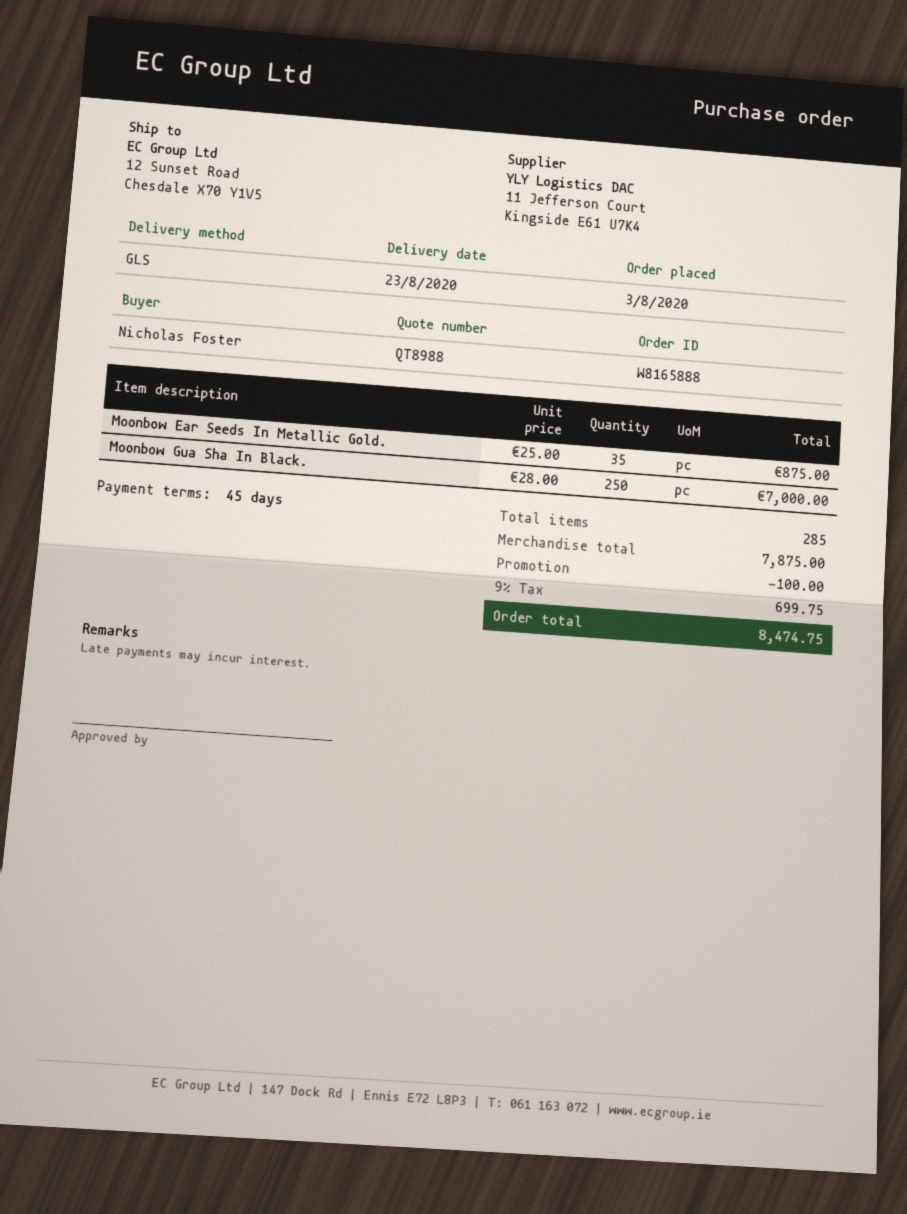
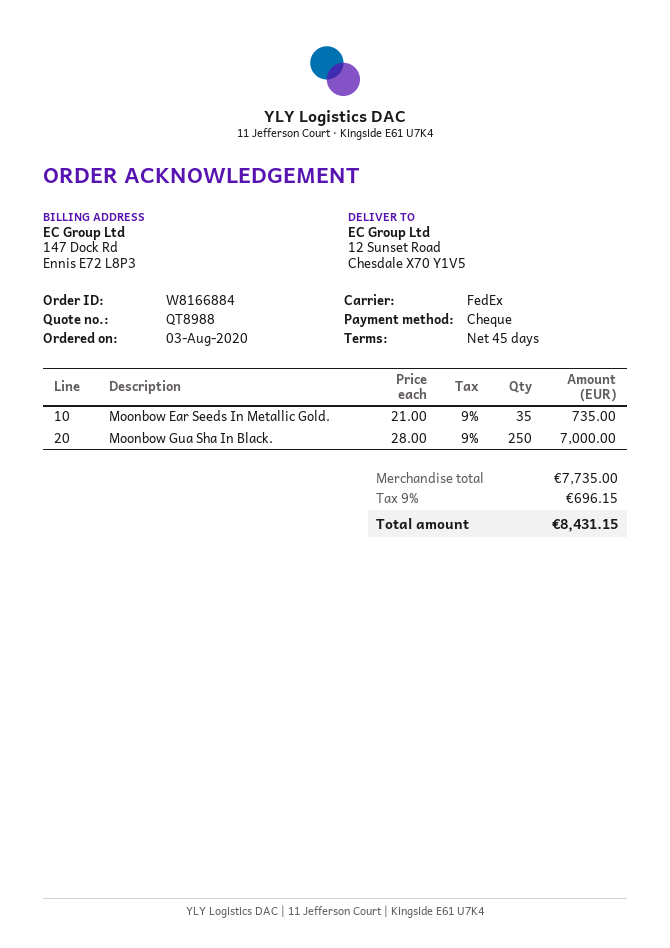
order number: W8165888 -> W8166884
shipping method: GLS -> FedEx
Moonbow Ear Seeds In Metallic Gold.: 35 x 25.00 = 875.00 -> 35 x 21.00 = 735.00
subtotal: 7875.00 -> 7735.00
discount: 100.00 -> none
tax: 9% = 699.75 -> 9% = 696.15
total: 8474.75 -> 8431.15

